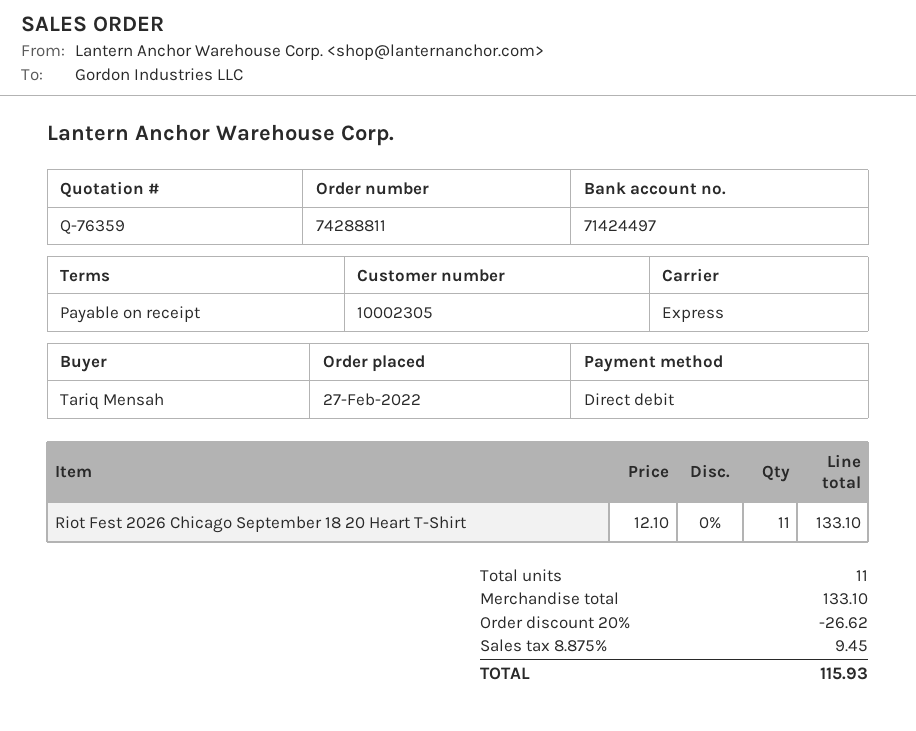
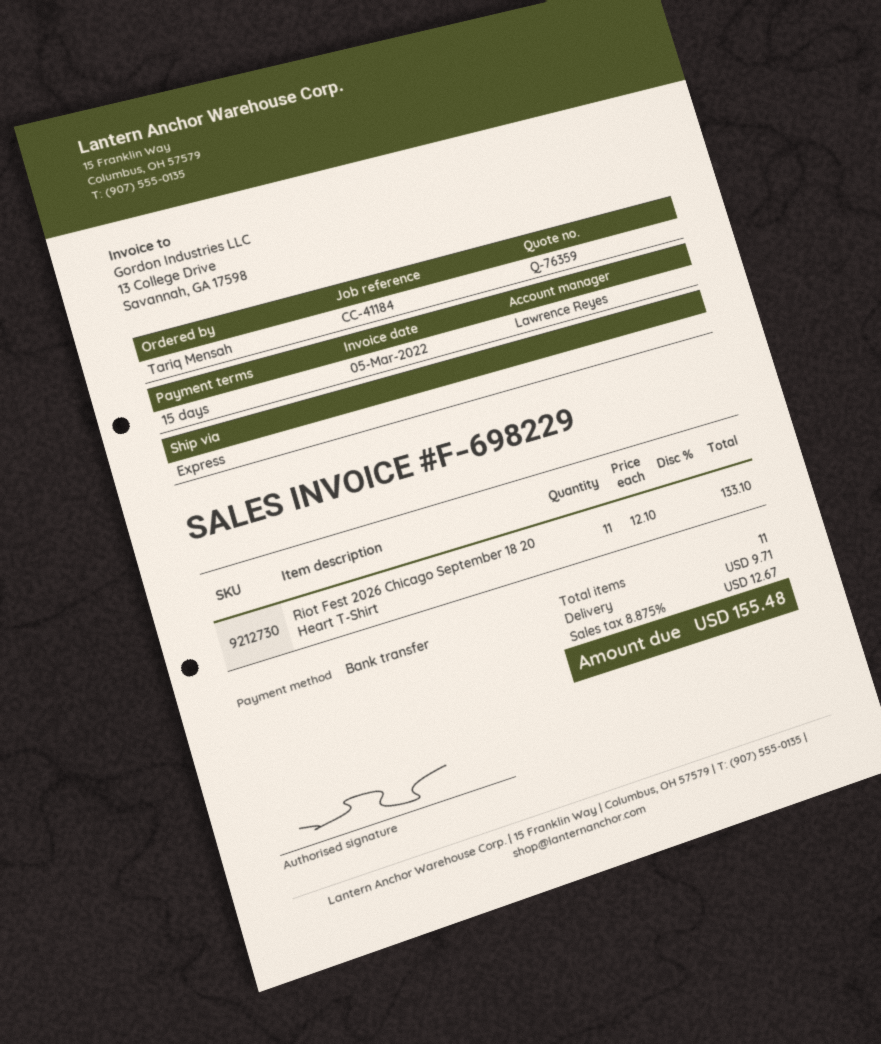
payment terms: on receipt -> 15 days
payment method: direct debit -> bank transfer
discount: 20% = 26.62 -> none
shipping: none -> 9.71
tax: 8.875% = 9.45 -> 8.875% = 12.67
total: 115.93 -> 155.48

